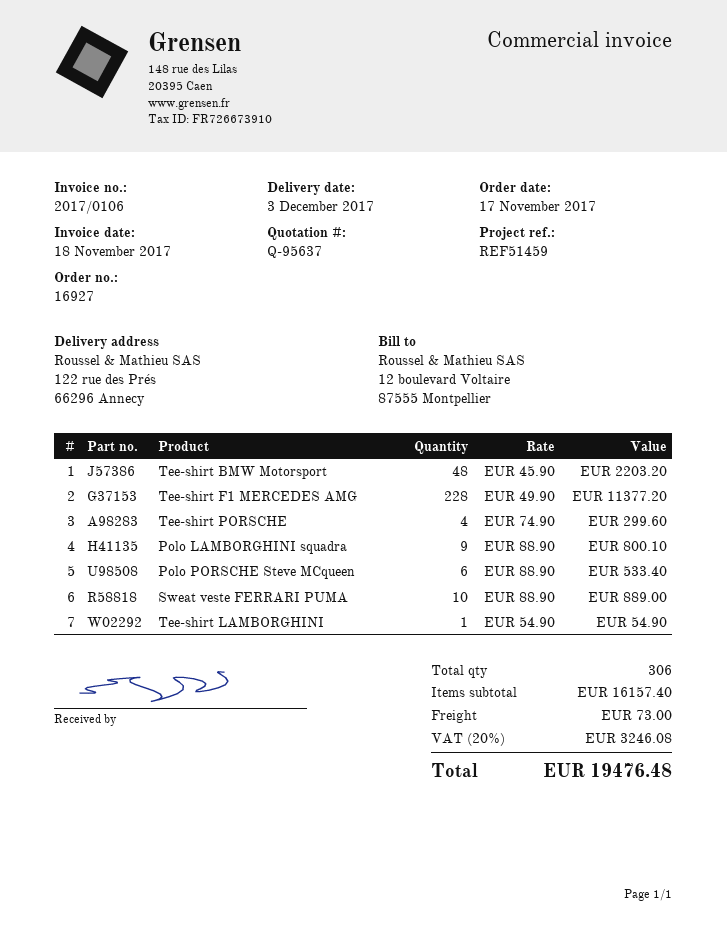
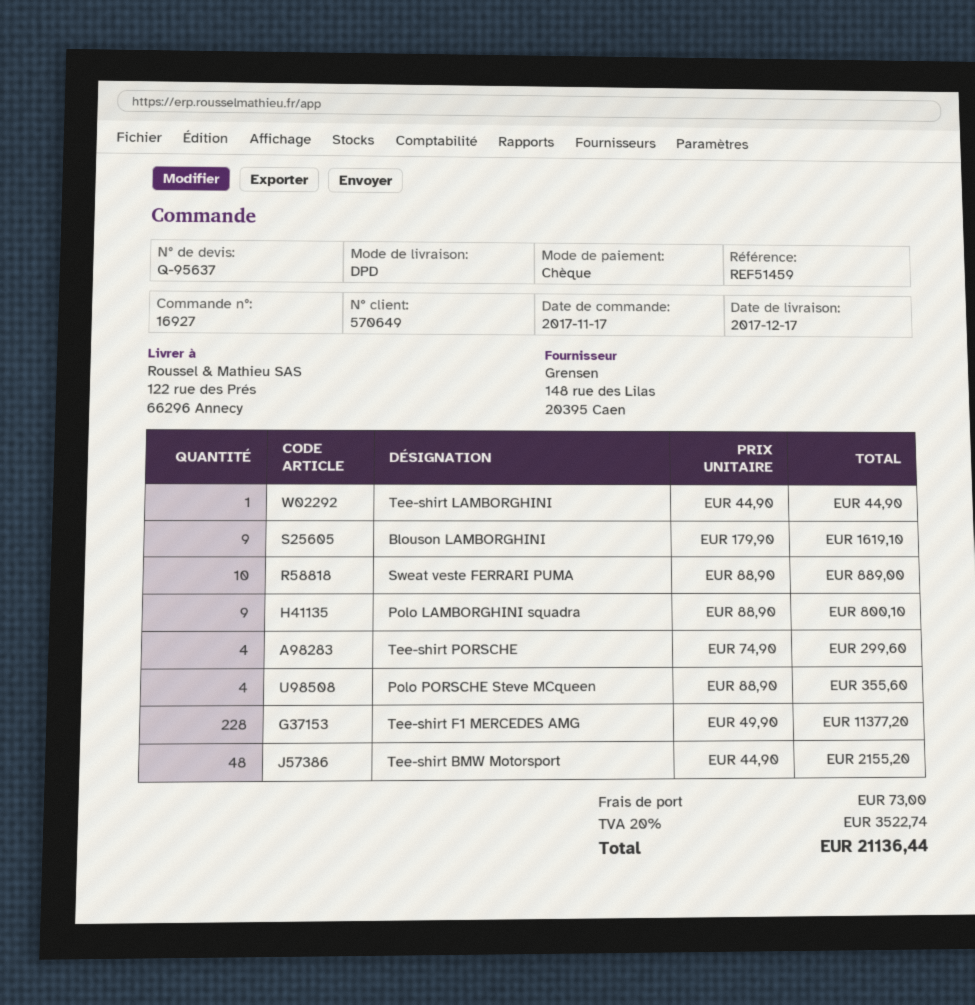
delivery date: 2017-12-03 -> 2017-12-17
Tee-shirt BMW Motorsport: 48 x 45.90 = 2203.20 -> 48 x 44.90 = 2155.20
Polo PORSCHE Steve MCqueen: 6 x 88.90 = 533.40 -> 4 x 88.90 = 355.60
Tee-shirt LAMBORGHINI: 1 x 54.90 = 54.90 -> 1 x 44.90 = 44.90
Blouson LAMBORGHINI: none -> 9 x 179.90 = 1619.10
tax: 20% = 3246.08 -> 20% = 3522.74
total: 19476.48 -> 21136.44

